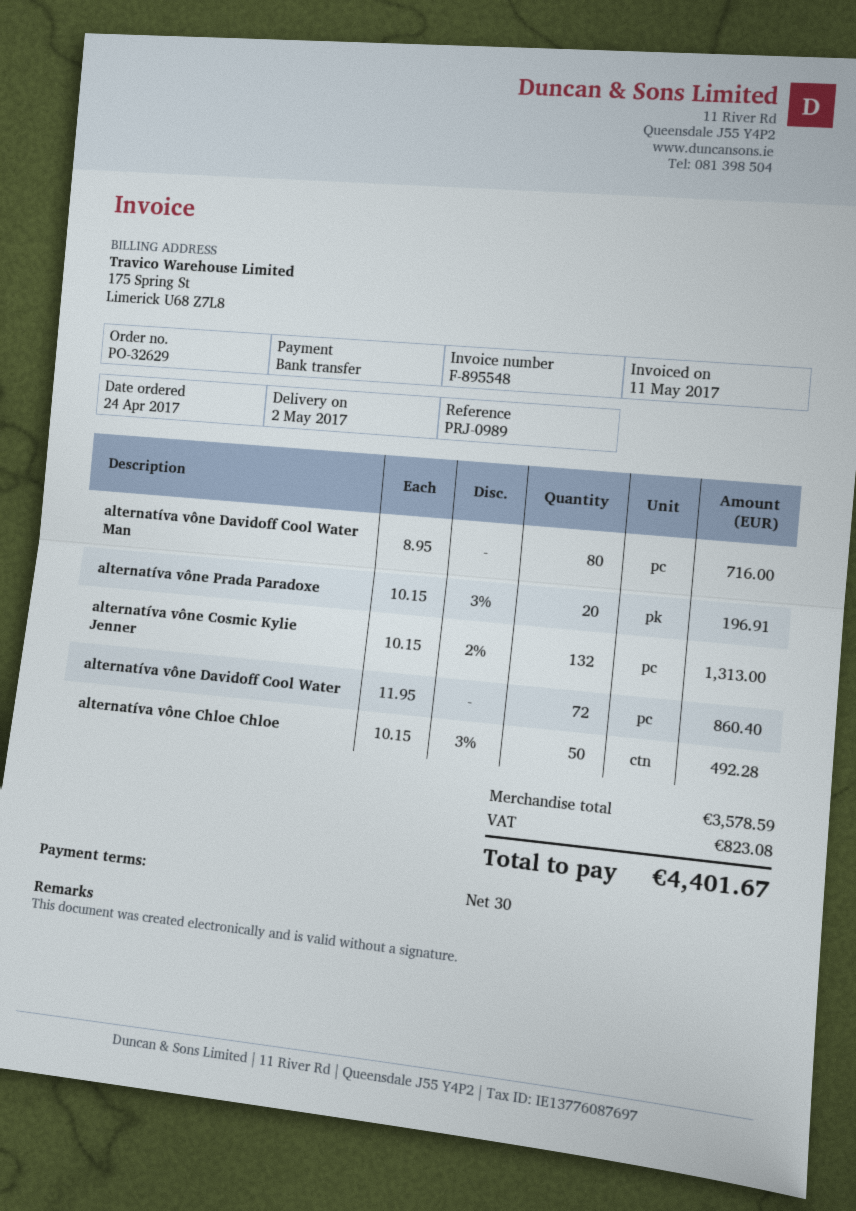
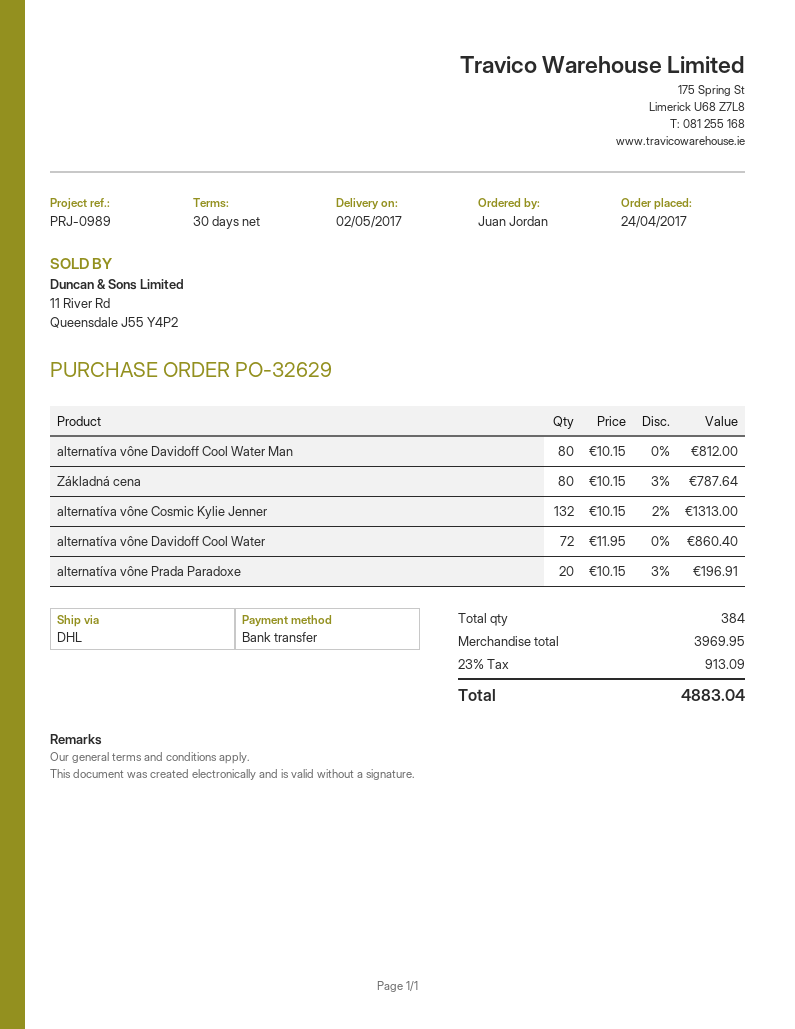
alternatíva vône Davidoff Cool Water Man: 80 x 8.95 = 716.00 -> 80 x 10.15 = 812.00
alternatíva vône Chloe Chloe: 50 x 10.15 - 3% = 492.28 -> none
Základná cena: none -> 80 x 10.15 - 3% = 787.64
subtotal: 3578.59 -> 3969.95
tax: 823.08 -> 913.09
total: 4401.67 -> 4883.04

